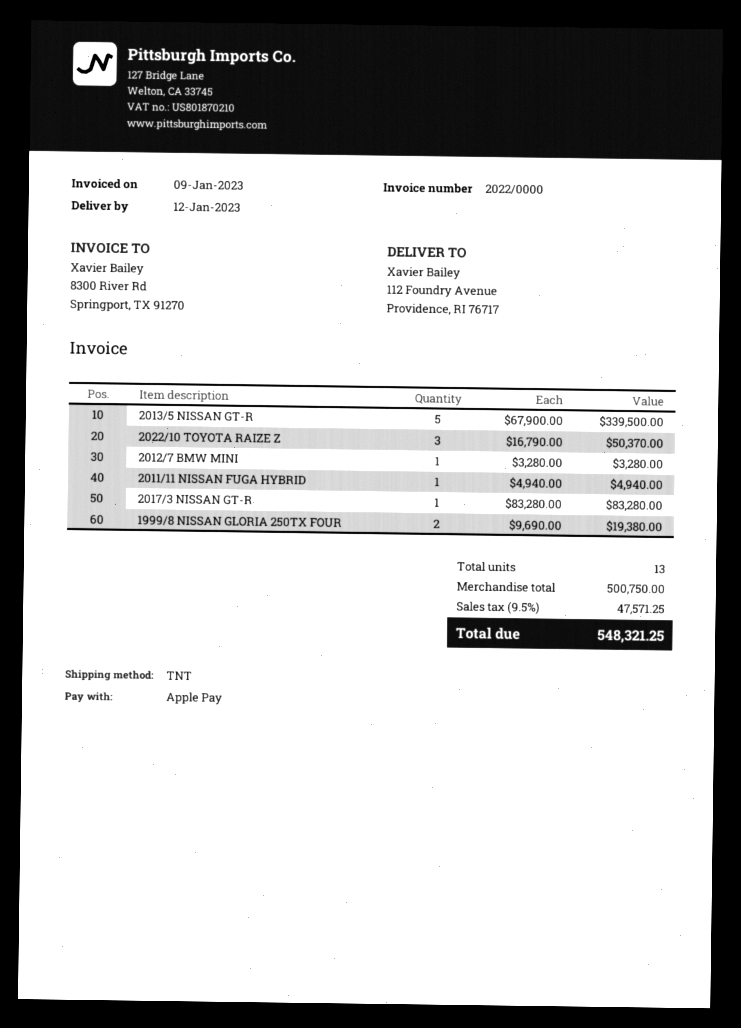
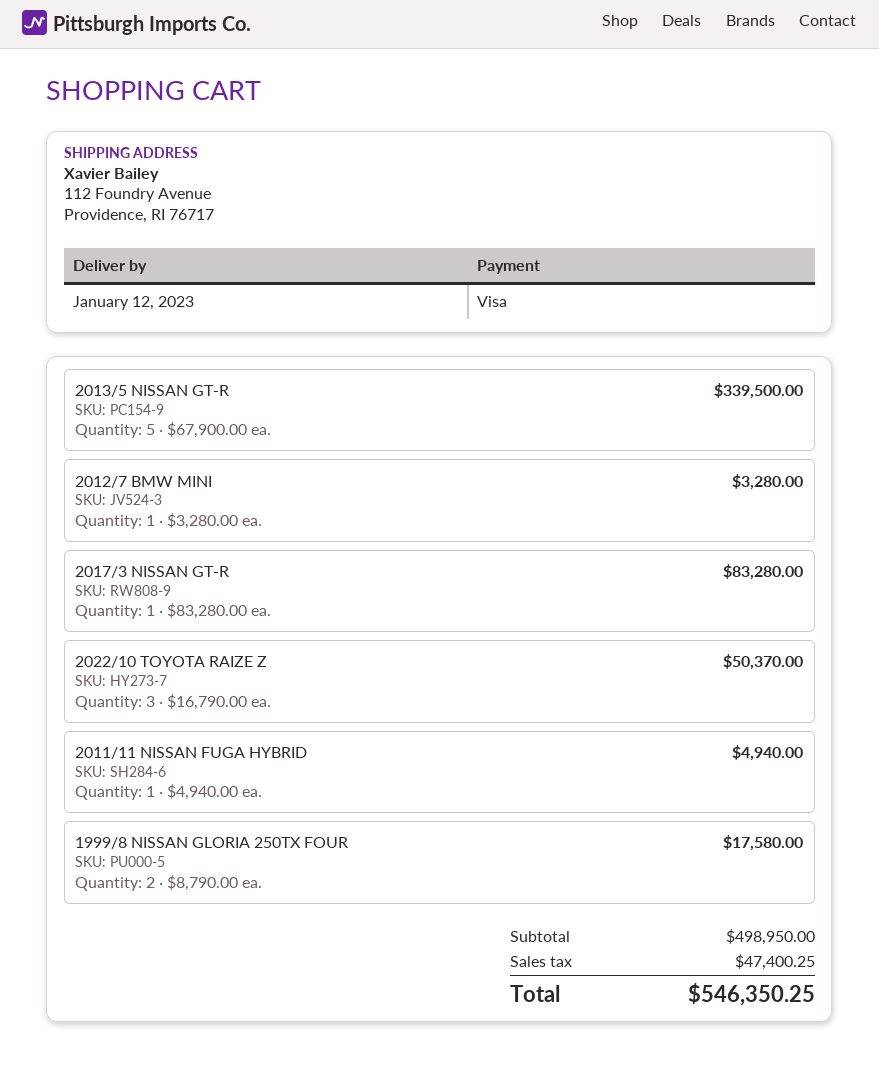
payment method: Apple Pay -> Visa
1999/8 NISSAN GLORIA 250TX FOUR: 2 x 9690.00 = 19380.00 -> 2 x 8790.00 = 17580.00
subtotal: 500750.00 -> 498950.00
tax: 47571.25 -> 47400.25
total: 548321.25 -> 546350.25

